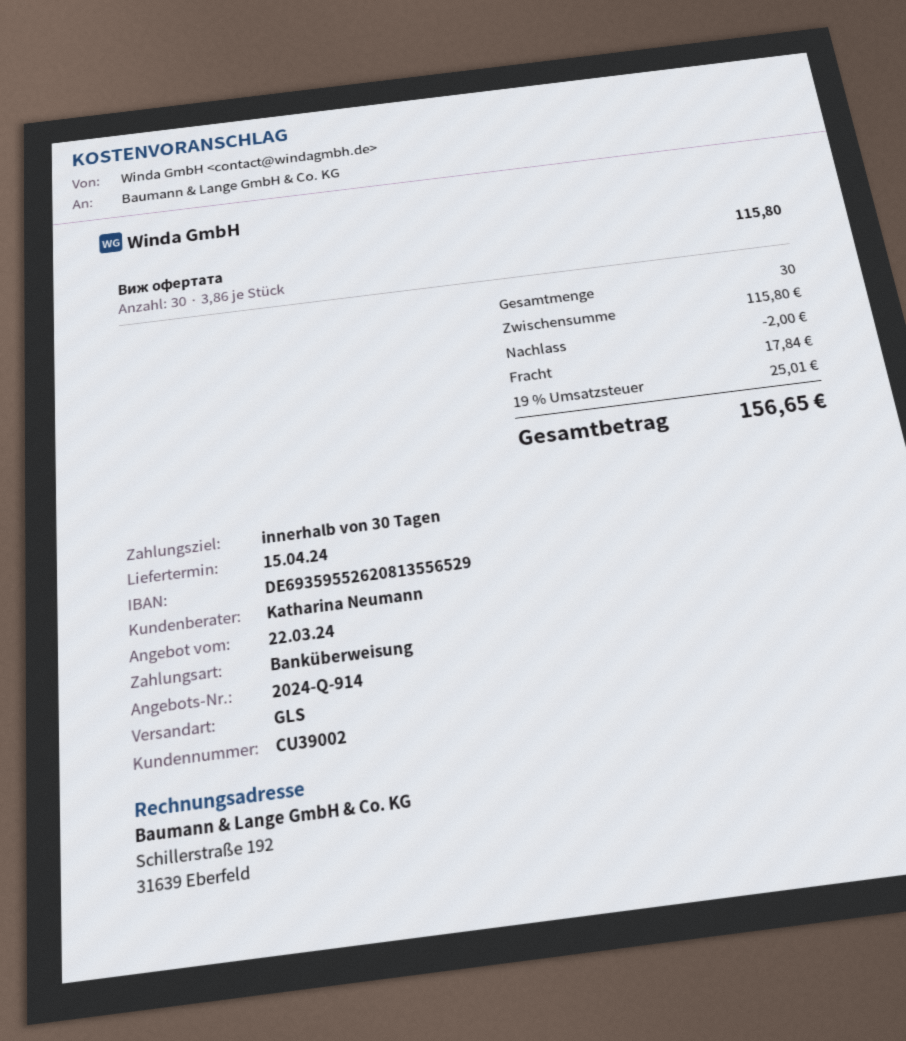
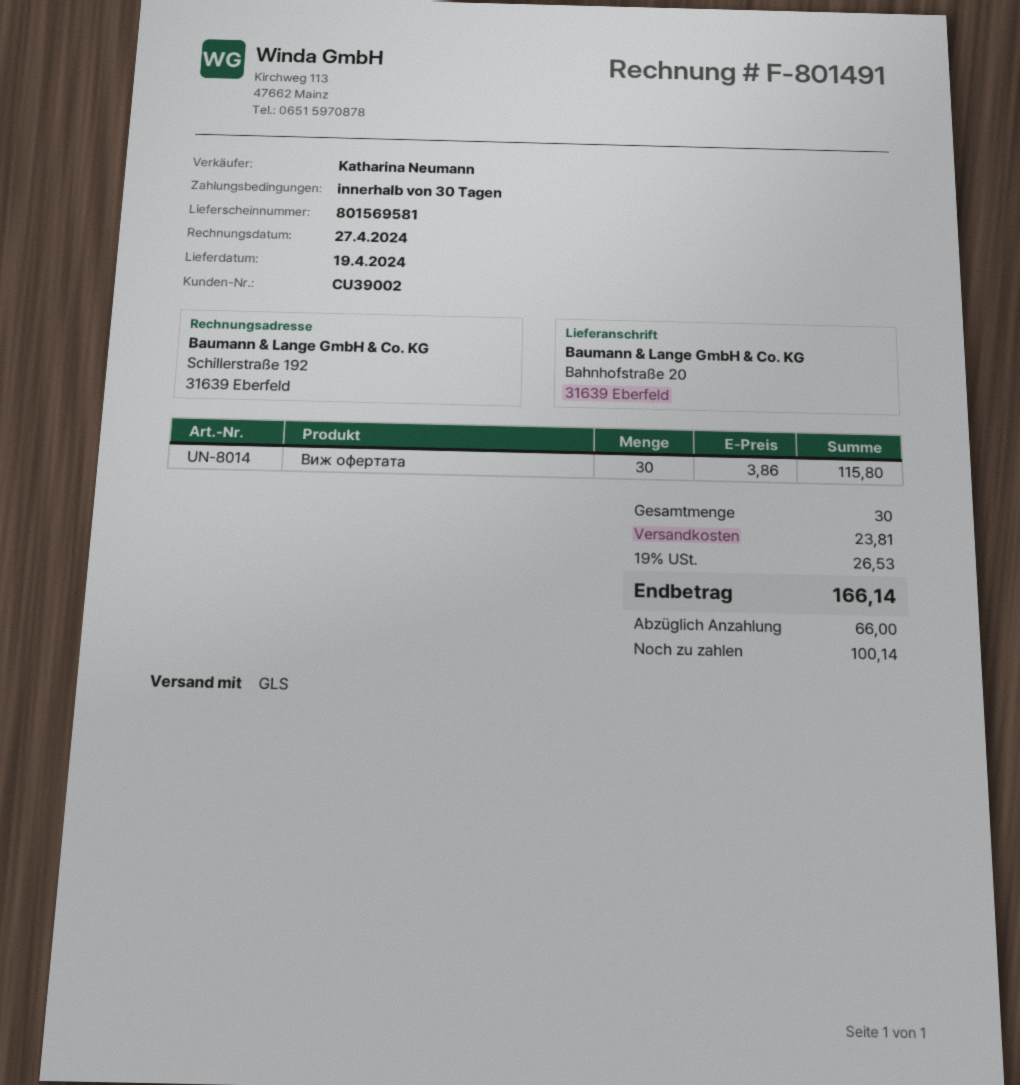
delivery date: 2024-04-15 -> 2024-04-19
discount: 2.00 -> none
shipping: 17.84 -> 23.81
tax: 19% = 25.01 -> 19% = 26.53
total: 156.65 -> 166.14

